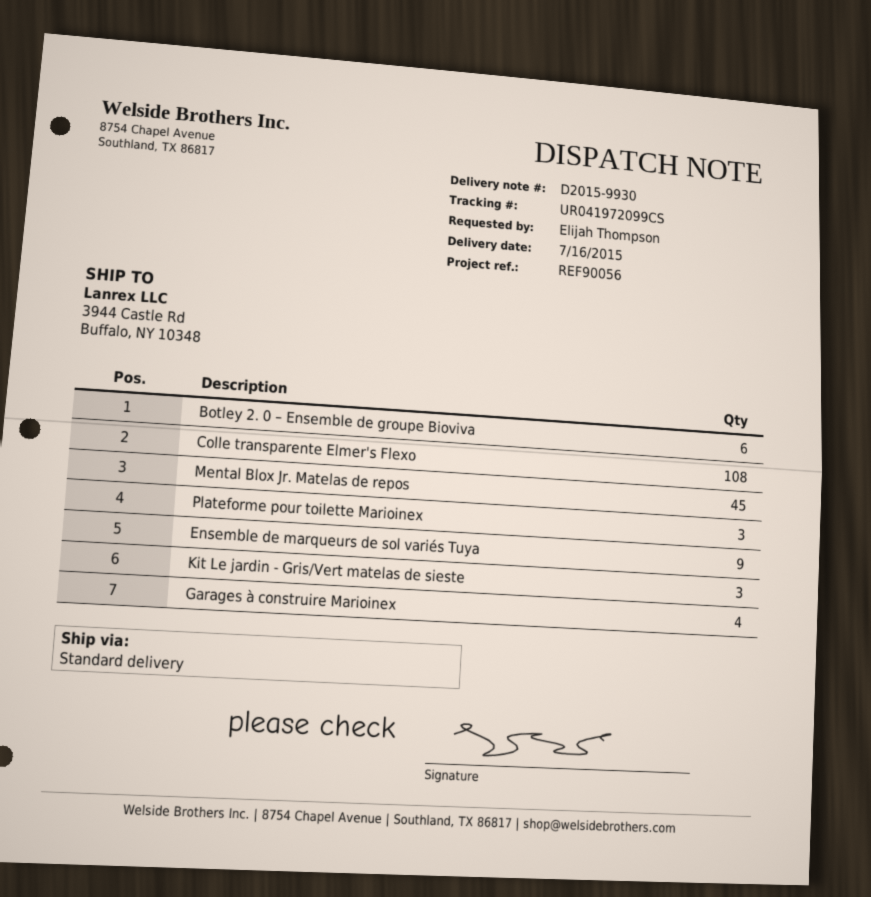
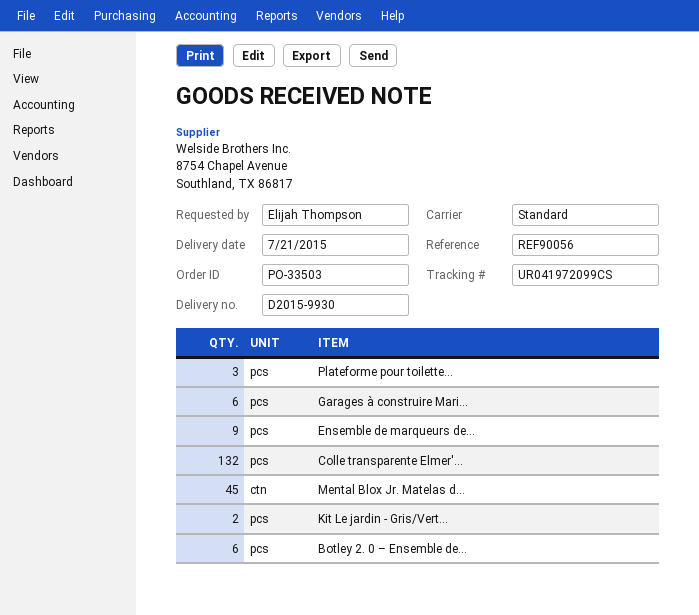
delivery date: 2015-07-16 -> 2015-07-21
Colle transparente Elmer's Flexo: 108 -> 132
Kit Le jardin - Gris/Vert matelas de sieste: 3 -> 2
Garages à construire Marioinex: 4 -> 6

